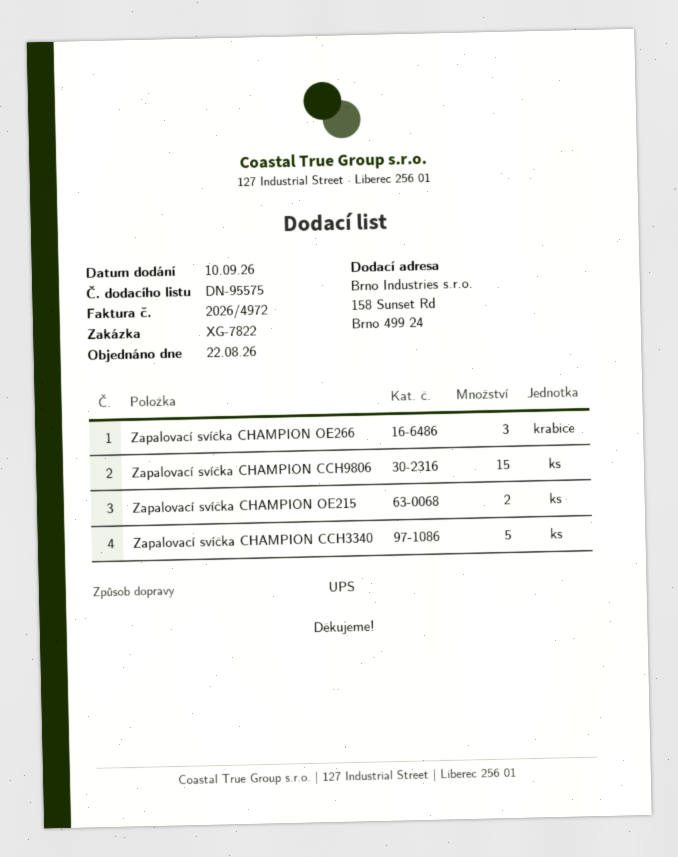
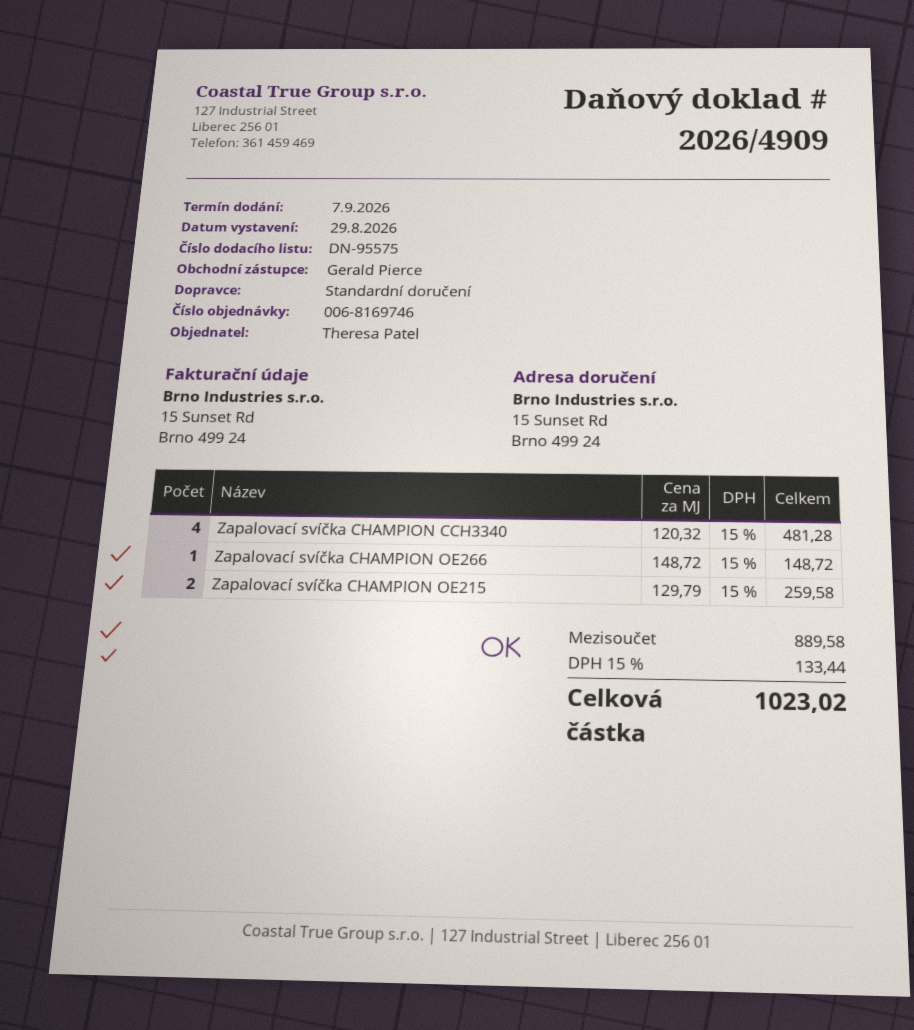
delivery date: 2026-09-10 -> 2026-09-07
invoice number: 2026/4972 -> 2026/4909
shipping method: UPS -> standard
ship to: 158 Sunset Rd, Brno 499 24 -> 15 Sunset Rd, Brno 499 24
Zapalovací svíčka CHAMPION OE266: 3 -> 1
Zapalovací svíčka CHAMPION CCH9806: 15 -> none
Zapalovací svíčka CHAMPION CCH3340: 5 -> 4

